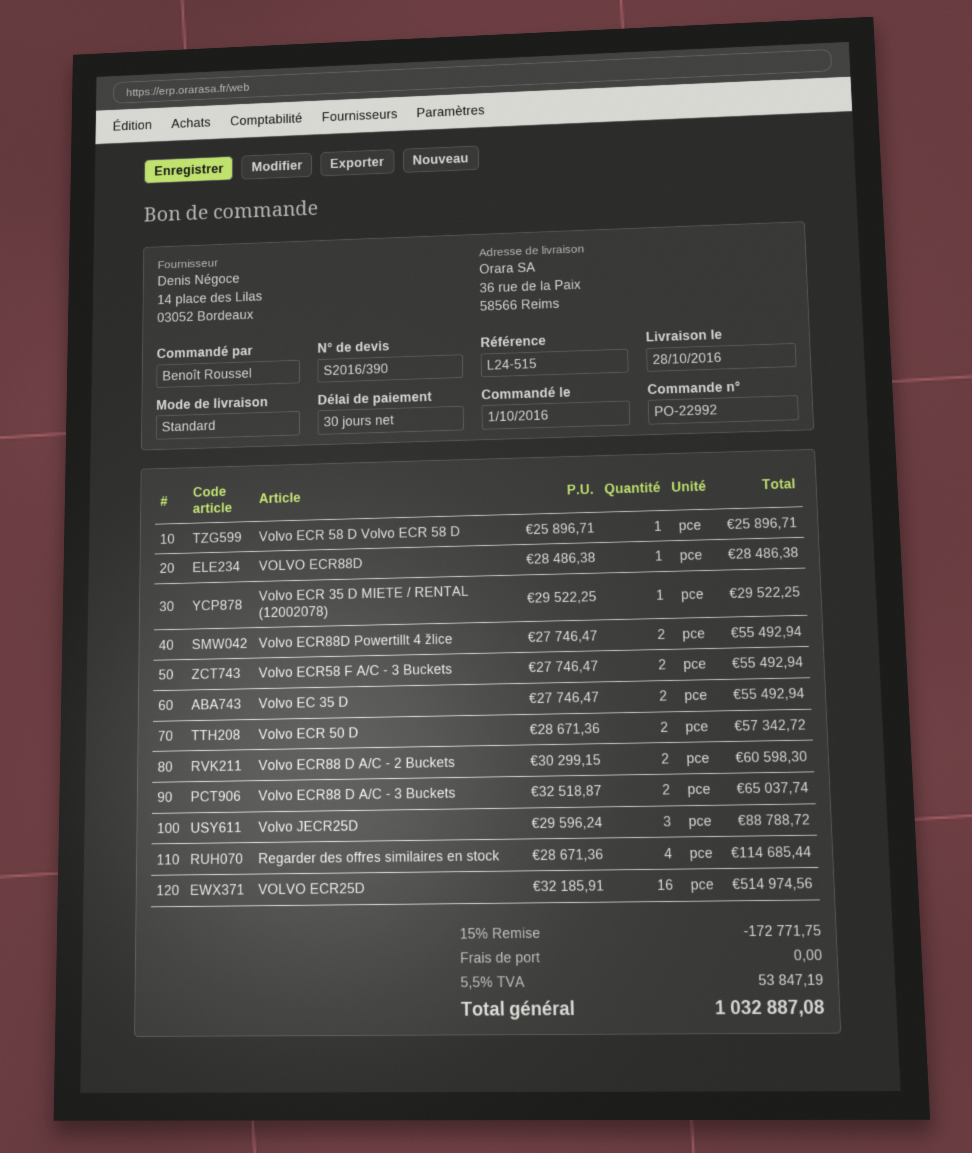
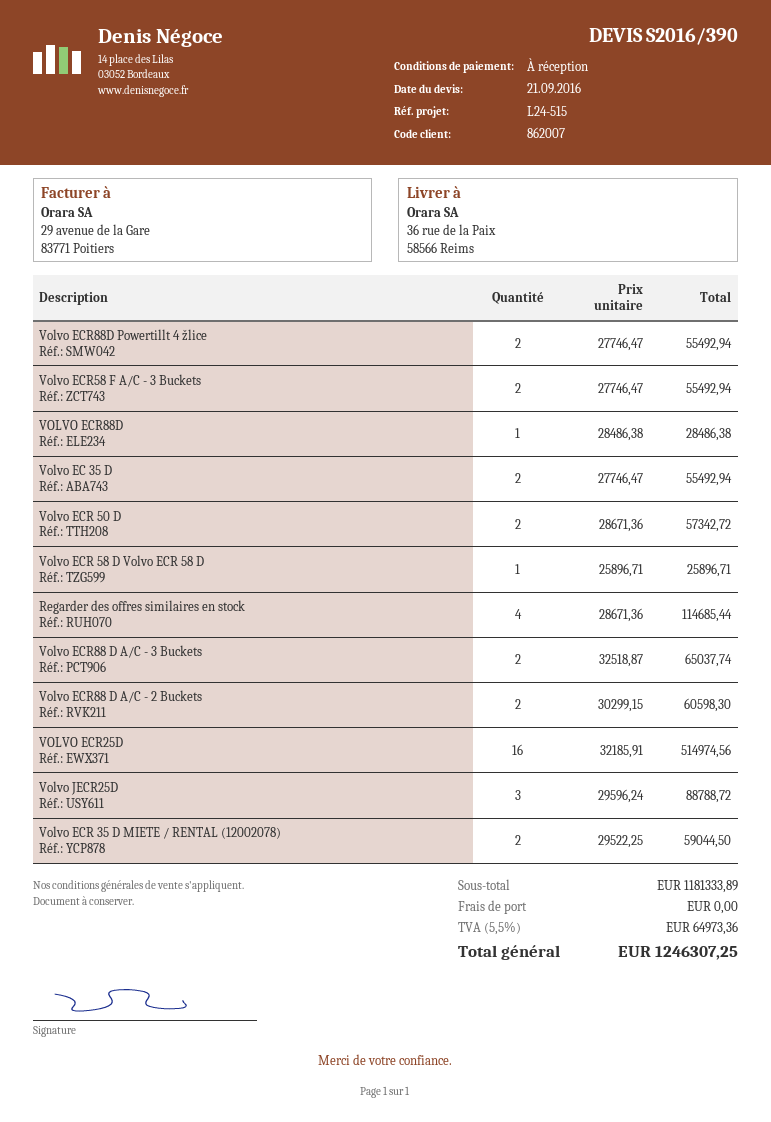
payment terms: 30 days -> on receipt
Volvo ECR 35 D MIETE / RENTAL (12002078): 1 x 29522.25 = 29522.25 -> 2 x 29522.25 = 59044.50
discount: 15% = 172771.75 -> none
tax: 5.5% = 53847.19 -> 5.5% = 64973.36
total: 1032887.08 -> 1246307.25

